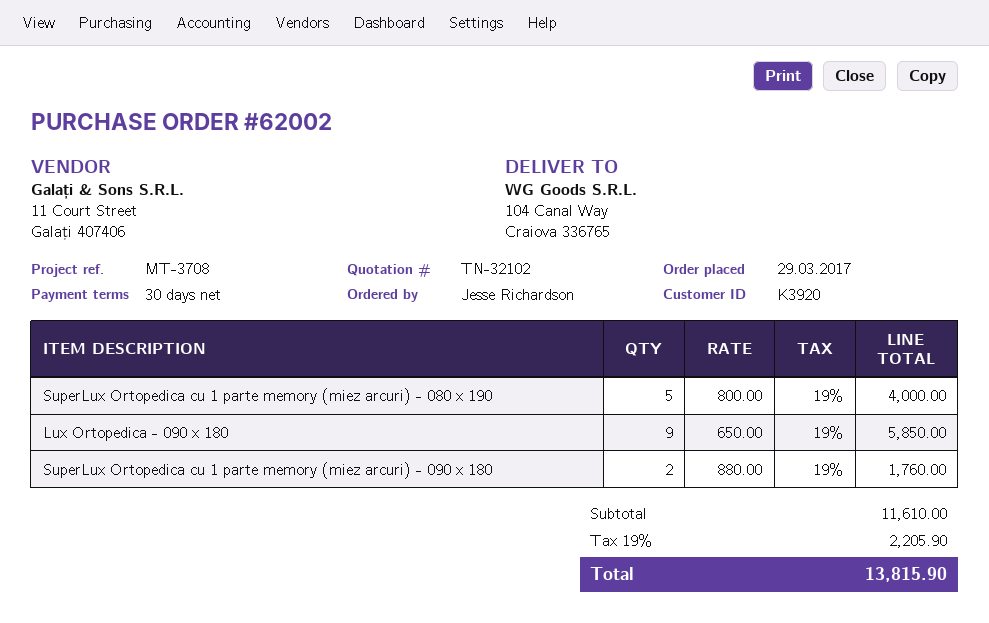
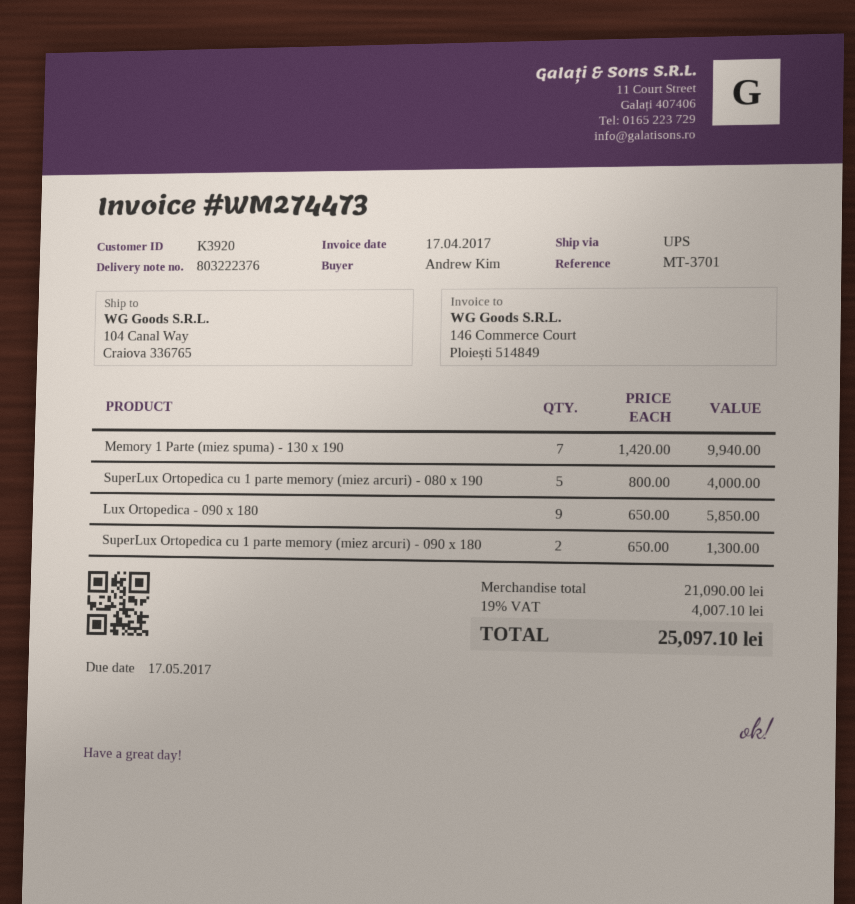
reference: MT-3708 -> MT-3701
ordered by: Jesse Richardson -> Andrew Kim
SuperLux Ortopedica cu 1 parte memory (miez arcuri) - 090 x 180: 2 x 880.00 = 1760.00 -> 2 x 650.00 = 1300.00
Memory 1 Parte (miez spuma) - 130 x 190: none -> 7 x 1420.00 = 9940.00
subtotal: 11610.00 -> 21090.00
tax: 19% = 2205.90 -> 19% = 4007.10
total: 13815.90 -> 25097.10

